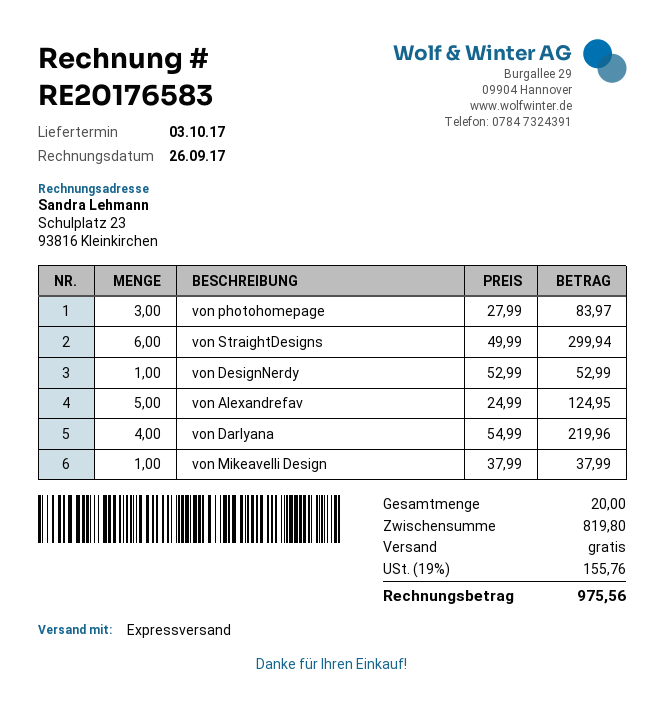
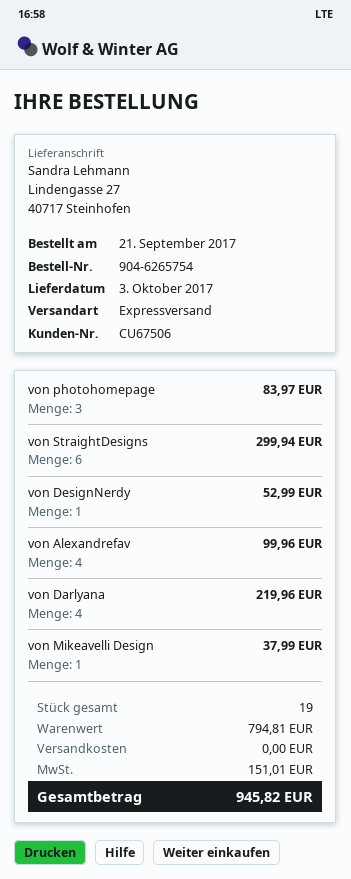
von Alexandrefav: 5 for 124.95 -> 4 for 99.96
total quantity: 20 -> 19
subtotal: 819.80 -> 794.81
tax: 155.76 -> 151.01
total: 975.56 -> 945.82

